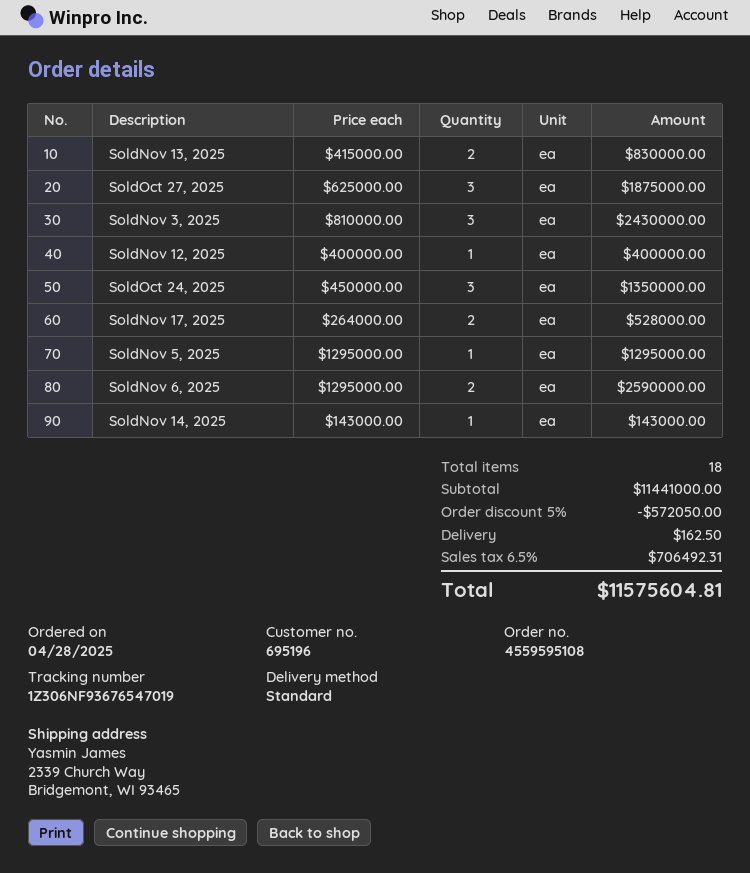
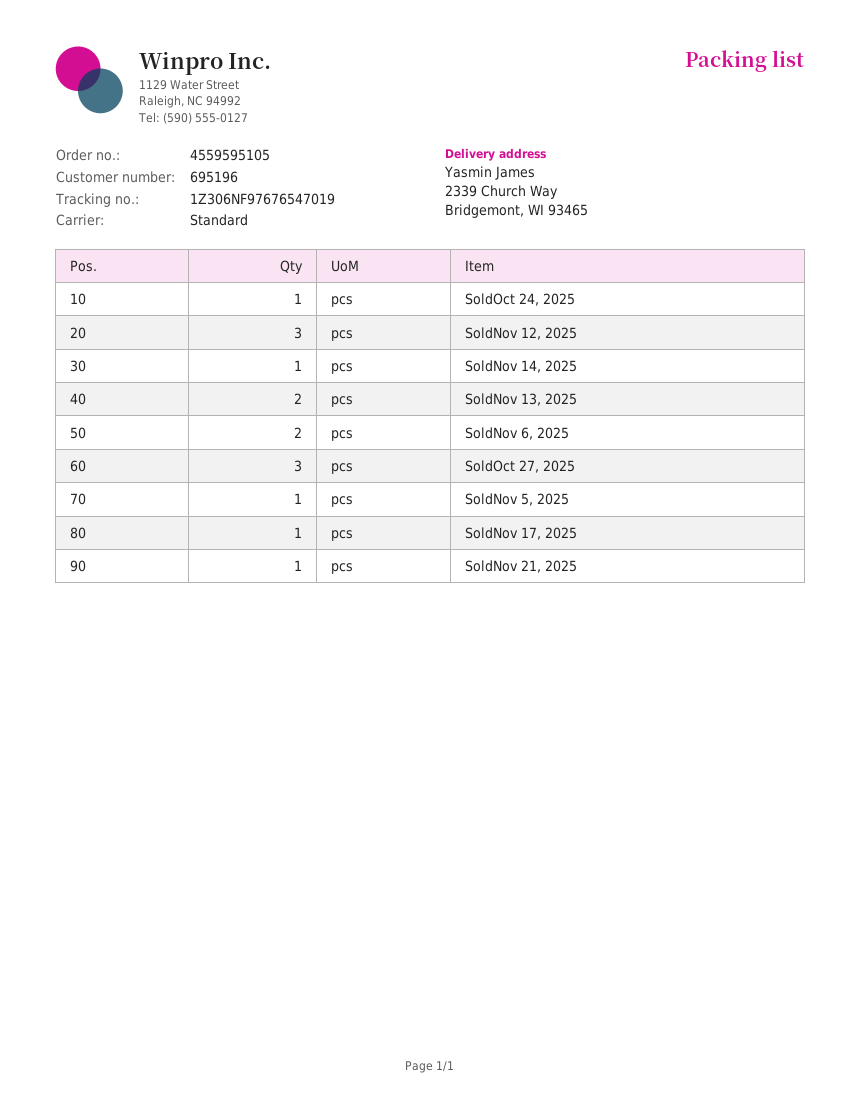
order number: 4559595108 -> 4559595105
tracking number: 1Z306NF93676547019 -> 1Z306NF97676547019
SoldNov 3, 2025: 3 -> none
SoldNov 12, 2025: 1 -> 3
SoldOct 24, 2025: 3 -> 1
SoldNov 17, 2025: 2 -> 1
SoldNov 21, 2025: none -> 1

